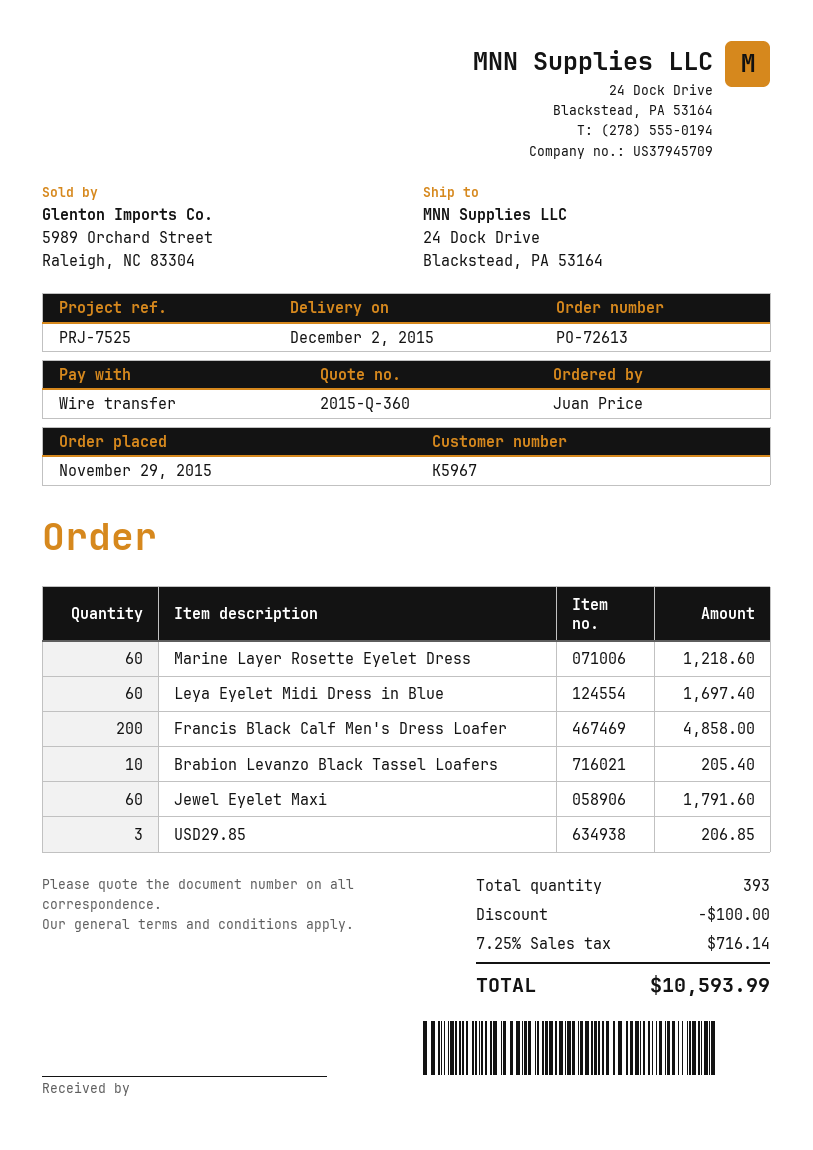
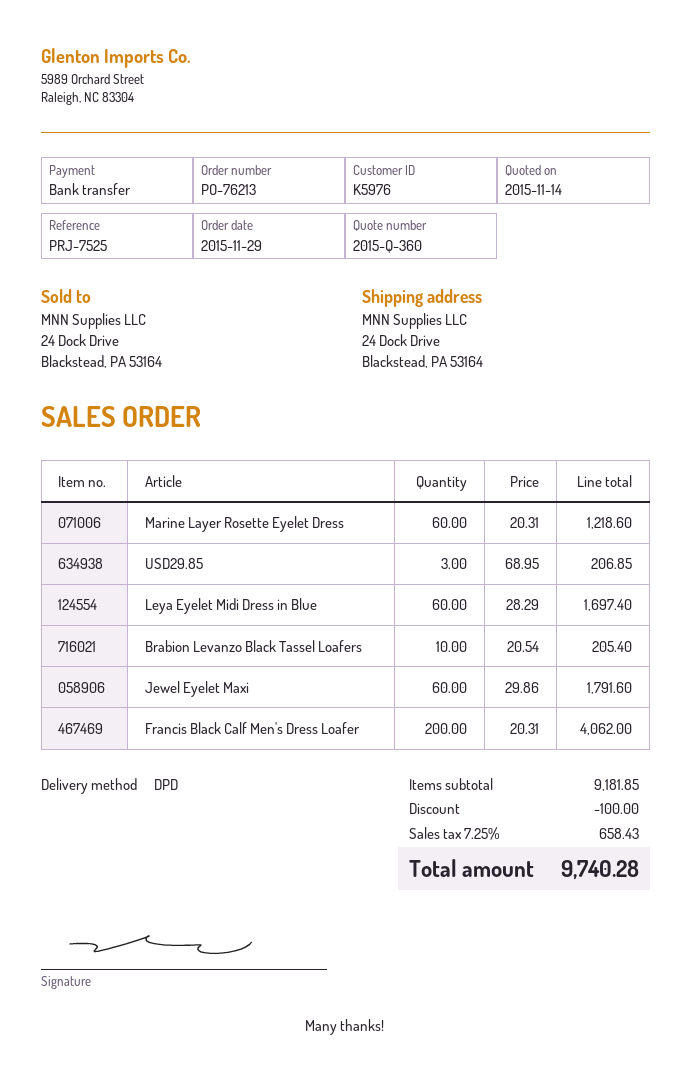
order number: PO-72613 -> PO-76213
customer number: K5967 -> K5976
Francis Black Calf Men's Dress Loafer: 200 for 4858.00 -> 200 for 4062.00
tax: 7.25% = 716.14 -> 7.25% = 658.43
total: 10593.99 -> 9740.28

